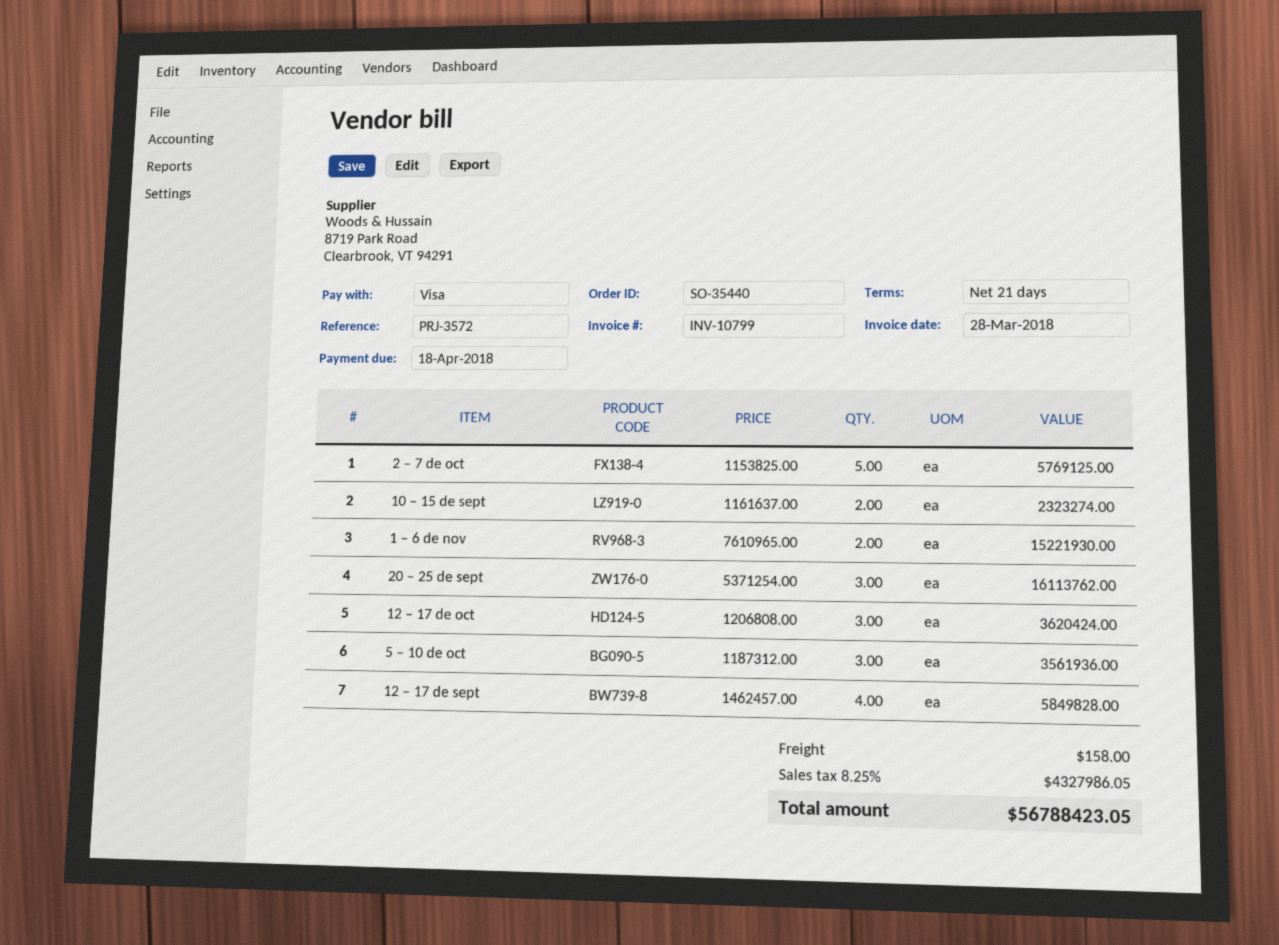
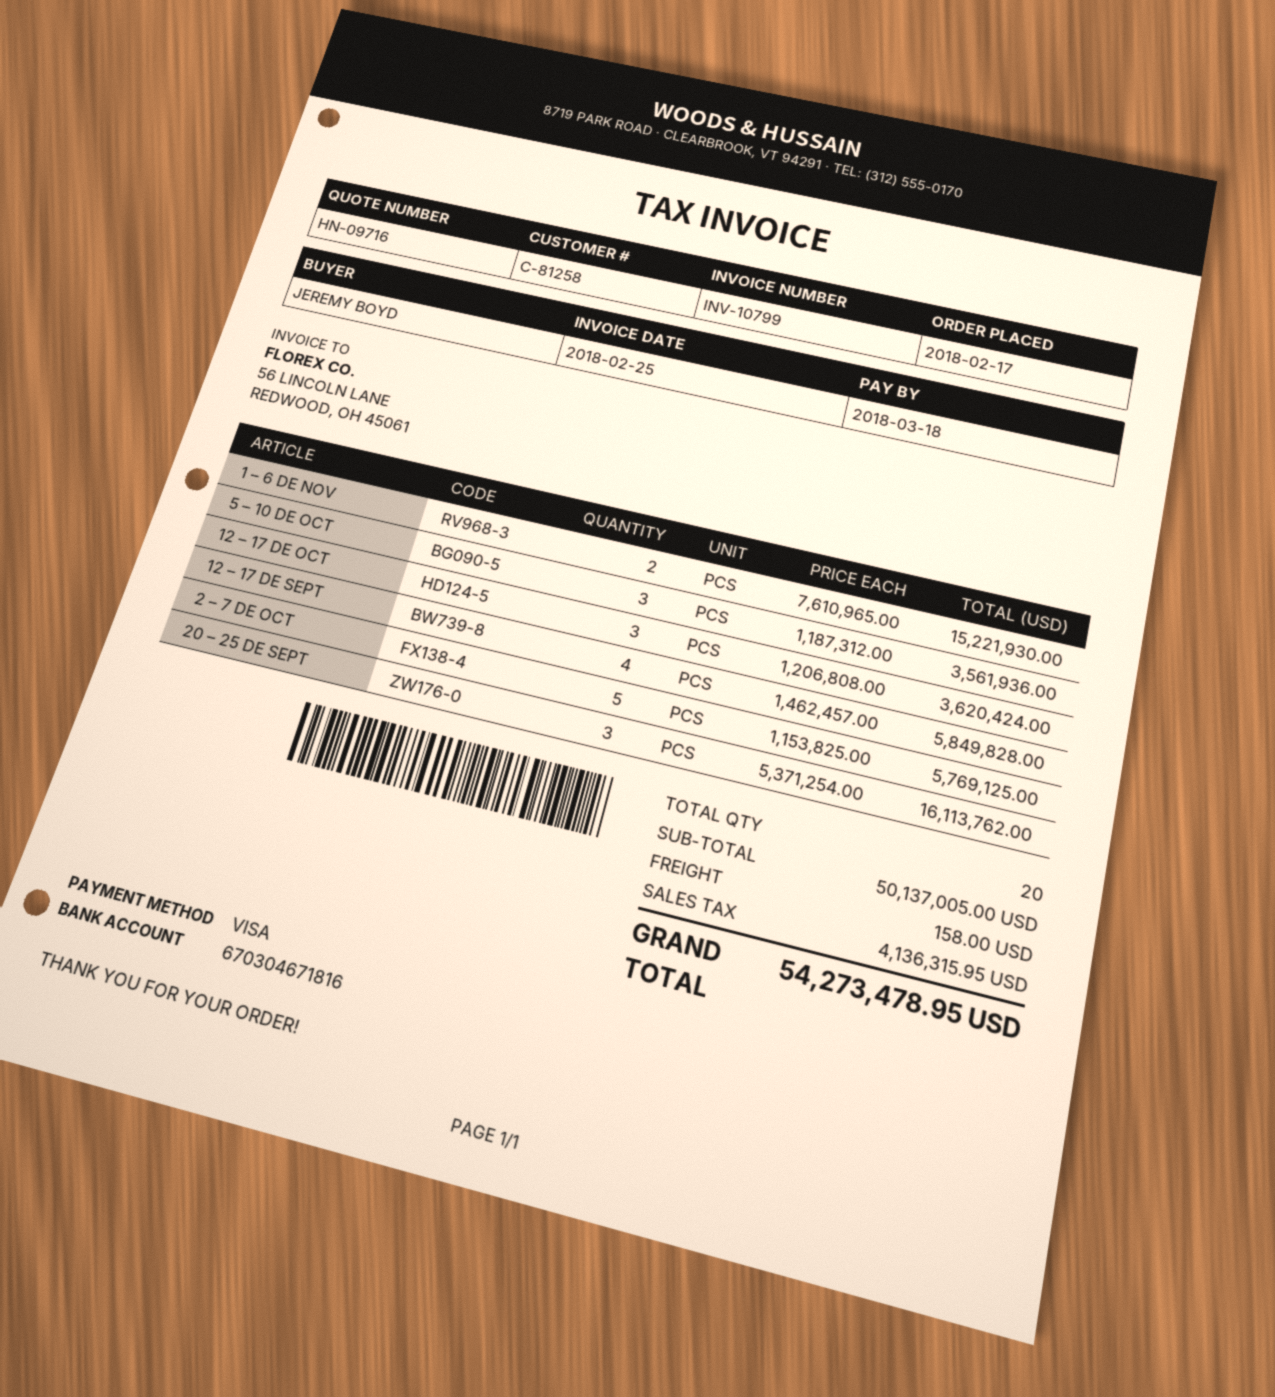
invoice date: 2018-03-28 -> 2018-02-25
due date: 2018-04-18 -> 2018-03-18
10 – 15 de sept: 2 x 1161637.00 = 2323274.00 -> none
tax: 4327986.05 -> 4136315.95
total: 56788423.05 -> 54273478.95

